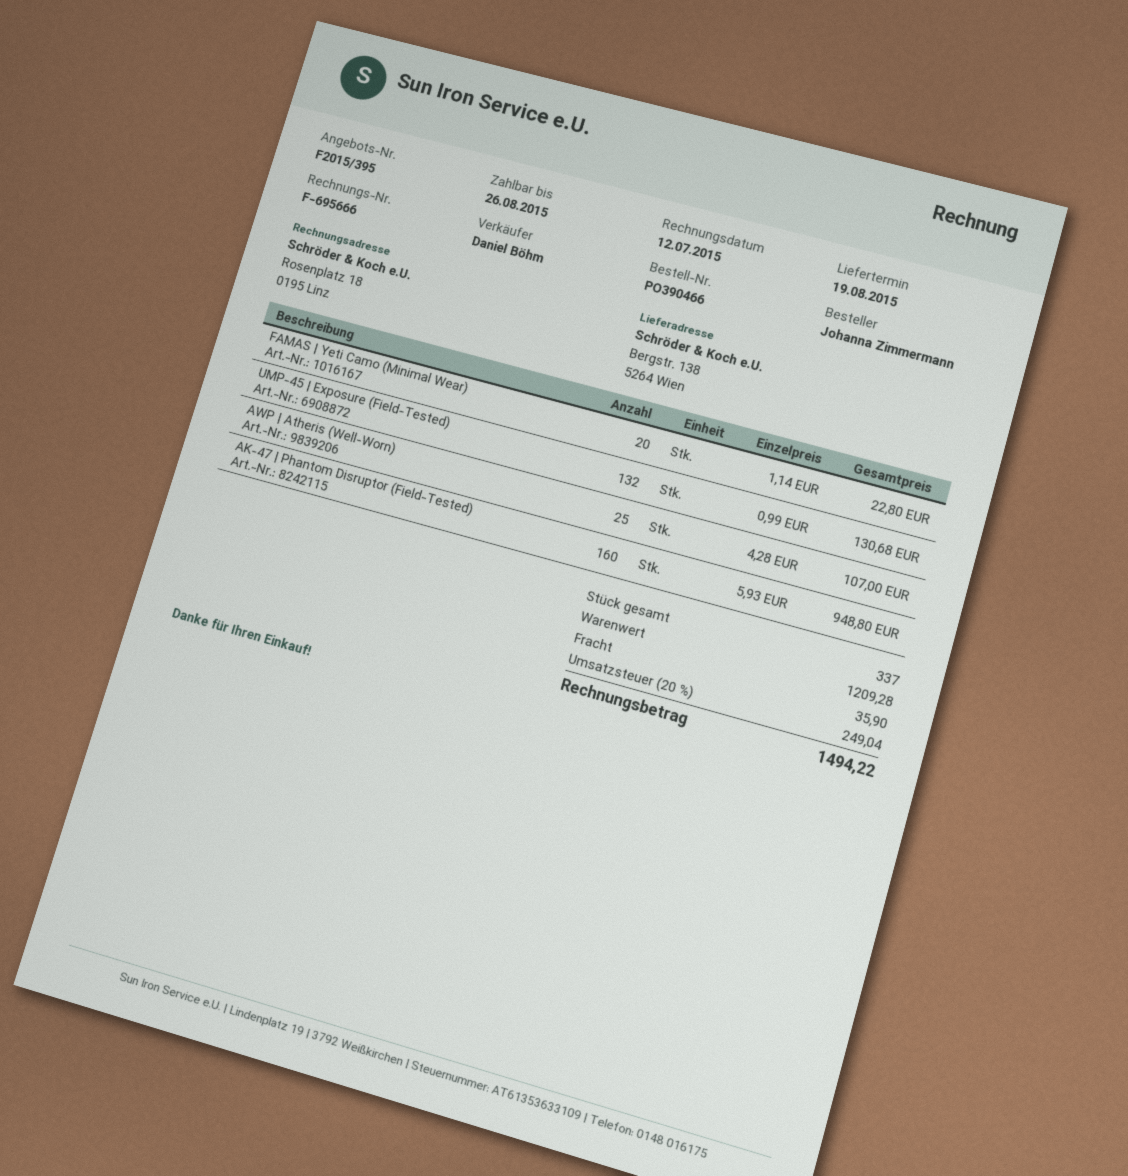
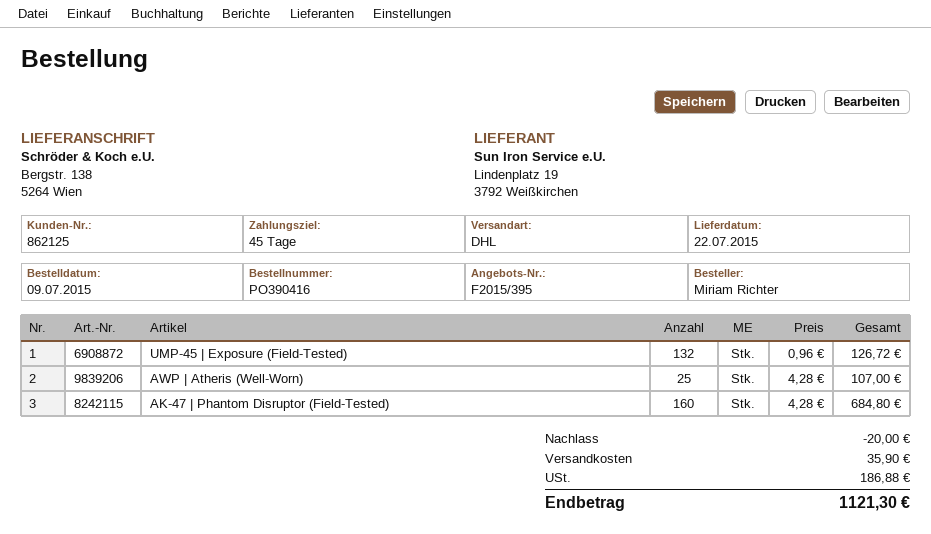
order number: PO390466 -> PO390416
delivery date: 2015-08-19 -> 2015-07-22
ordered by: Johanna Zimmermann -> Miriam Richter
FAMAS | Yeti Camo (Minimal Wear): 20 x 1.14 = 22.80 -> none
UMP-45 | Exposure (Field-Tested): 132 x 0.99 = 130.68 -> 132 x 0.96 = 126.72
AK-47 | Phantom Disruptor (Field-Tested): 160 x 5.93 = 948.80 -> 160 x 4.28 = 684.80
discount: none -> 20.00
tax: 249.04 -> 186.88
total: 1494.22 -> 1121.30

